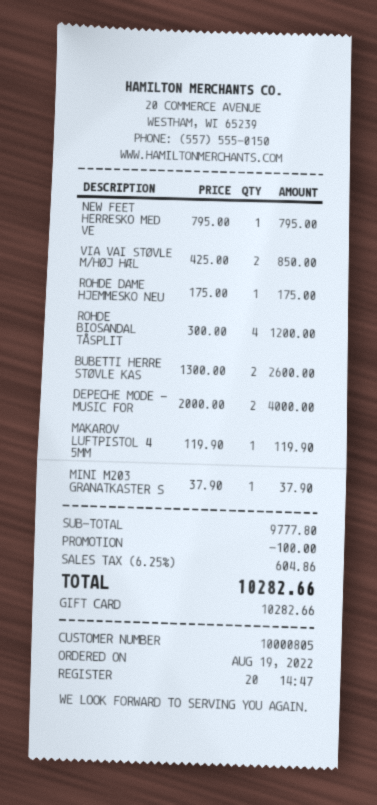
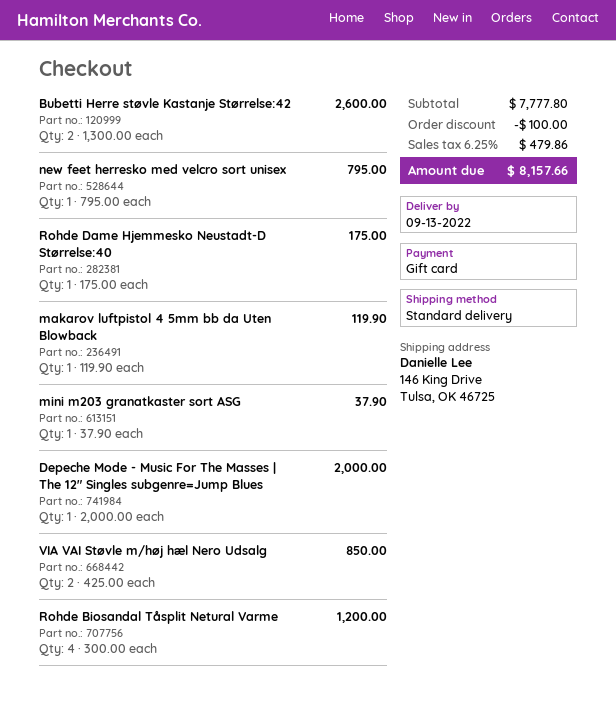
DEPECHE MODE - MUSIC FOR: 2 x 2000.00 = 4000.00 -> 1 x 2000.00 = 2000.00
subtotal: 9777.80 -> 7777.80
tax: 6.25% = 604.86 -> 6.25% = 479.86
total: 10282.66 -> 8157.66

